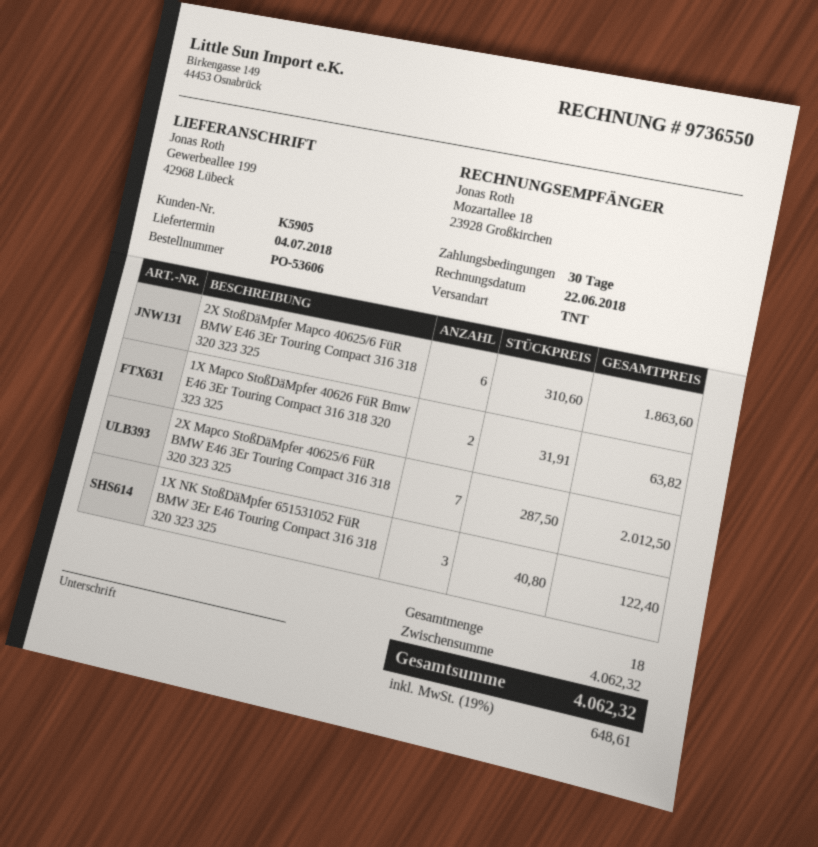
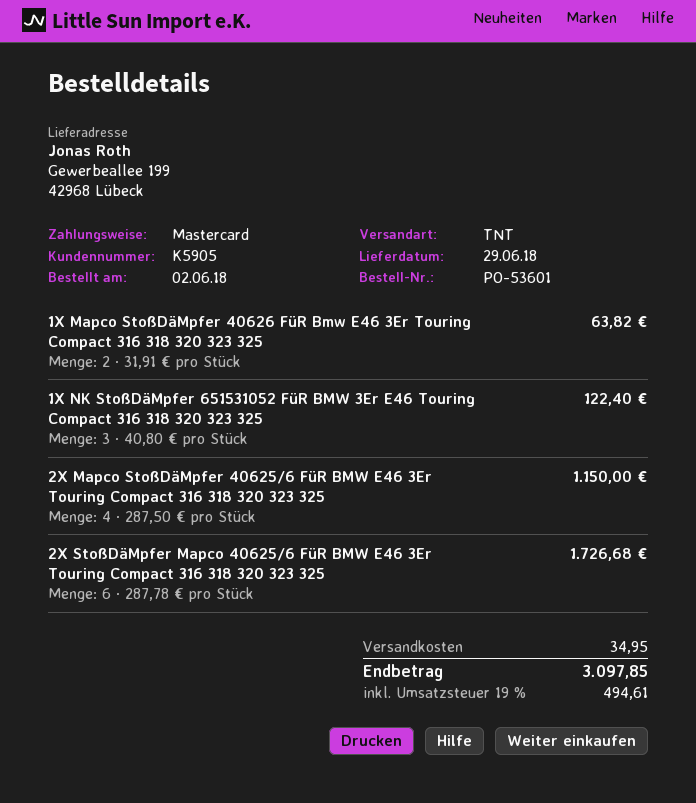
order number: PO-53606 -> PO-53601
delivery date: 2018-07-04 -> 2018-06-29
2X StoßDäMpfer Mapco 40625/6 FüR BMW E46 3Er Touring Compact 316 318 320 323 325: 6 x 310.60 = 1863.60 -> 6 x 287.78 = 1726.68
2X Mapco StoßDäMpfer 40625/6 FüR BMW E46 3Er Touring Compact 316 318 320 323 325: 7 x 287.50 = 2012.50 -> 4 x 287.50 = 1150.00
shipping: none -> 34.95
tax: 19% = 648.61 -> 19% = 494.61
total: 4062.32 -> 3097.85

